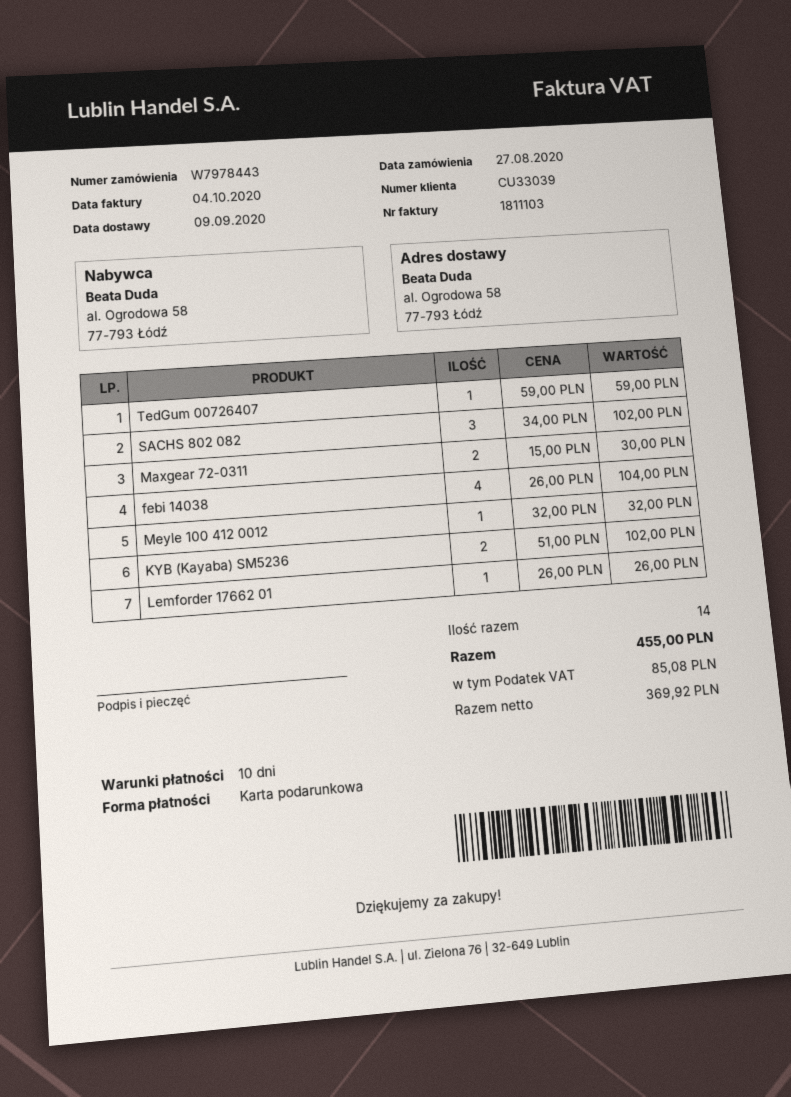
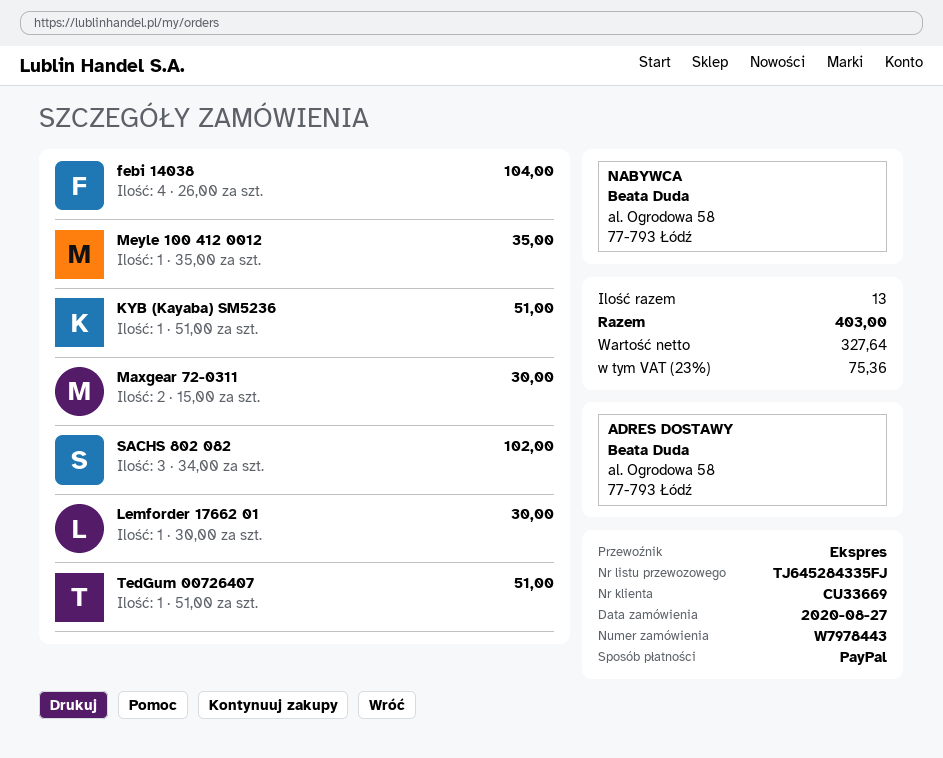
customer number: CU33039 -> CU33669
payment method: gift card -> PayPal
TedGum 00726407: 1 x 59.00 = 59.00 -> 1 x 51.00 = 51.00
Meyle 100 412 0012: 1 x 32.00 = 32.00 -> 1 x 35.00 = 35.00
KYB (Kayaba) SM5236: 2 x 51.00 = 102.00 -> 1 x 51.00 = 51.00
Lemforder 17662 01: 1 x 26.00 = 26.00 -> 1 x 30.00 = 30.00
total quantity: 14 -> 13
net: 369.92 -> 327.64
tax: 85.08 -> 75.36
total: 455.00 -> 403.00

